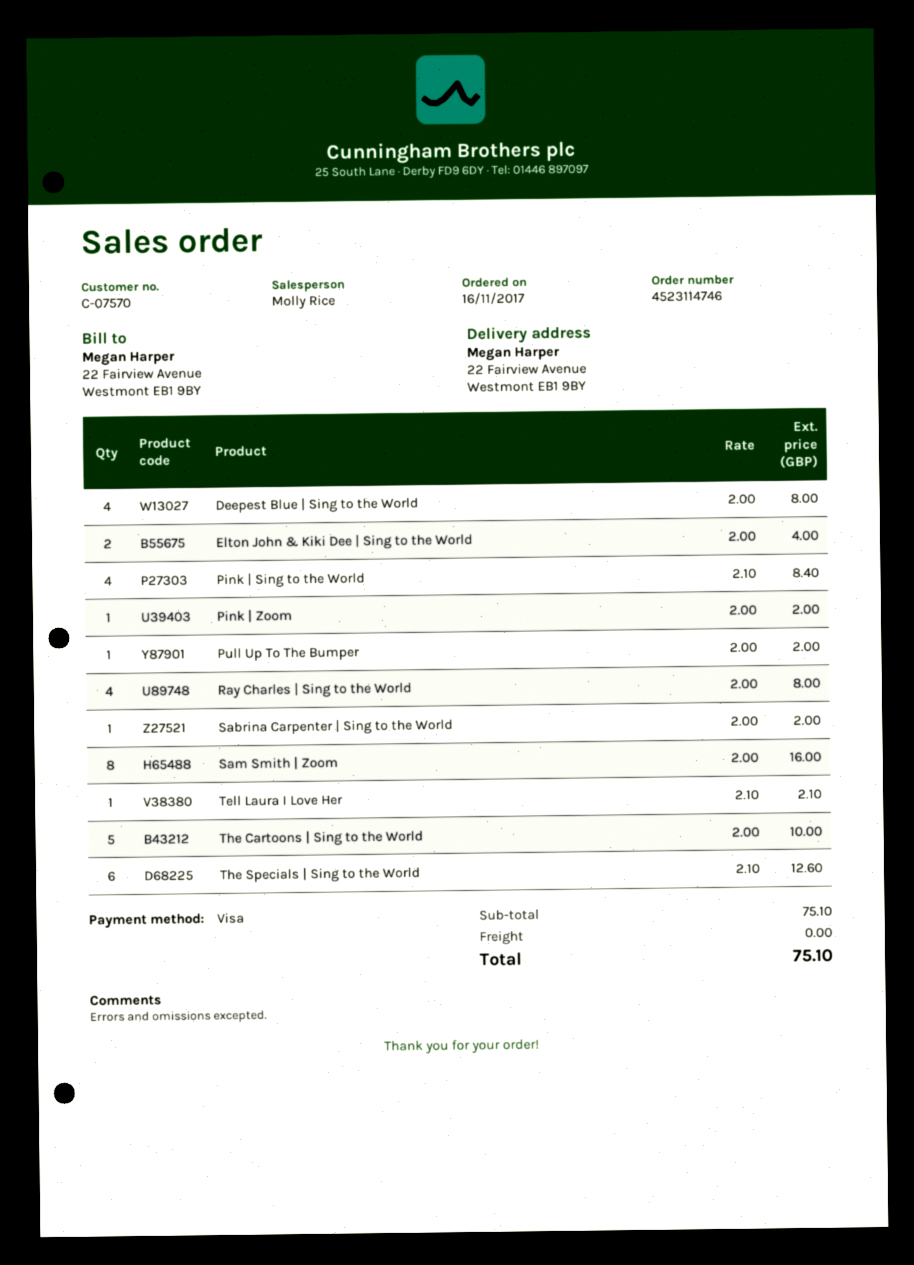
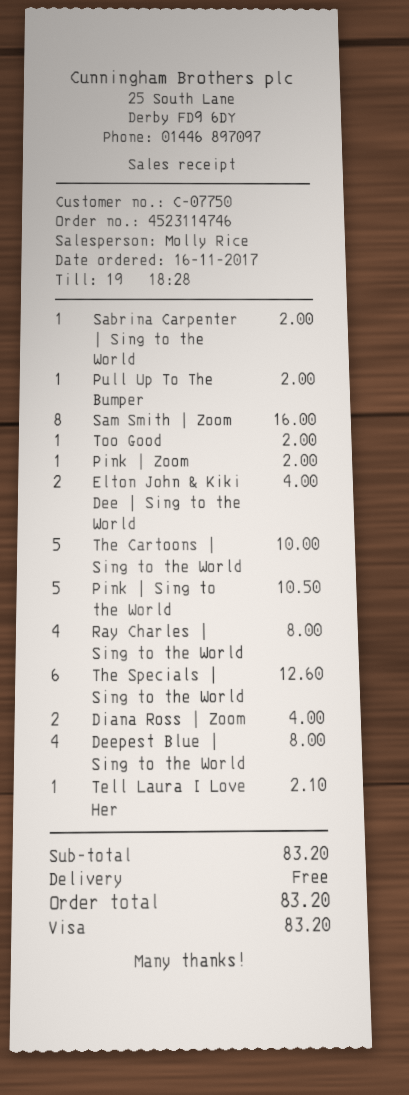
customer number: C-07570 -> C-07750
Pink | Sing to the World: 4 for 8.40 -> 5 for 10.50
Too Good: none -> 1 for 2.00
Diana Ross | Zoom: none -> 2 for 4.00
subtotal: 75.10 -> 83.20
total: 75.10 -> 83.20

